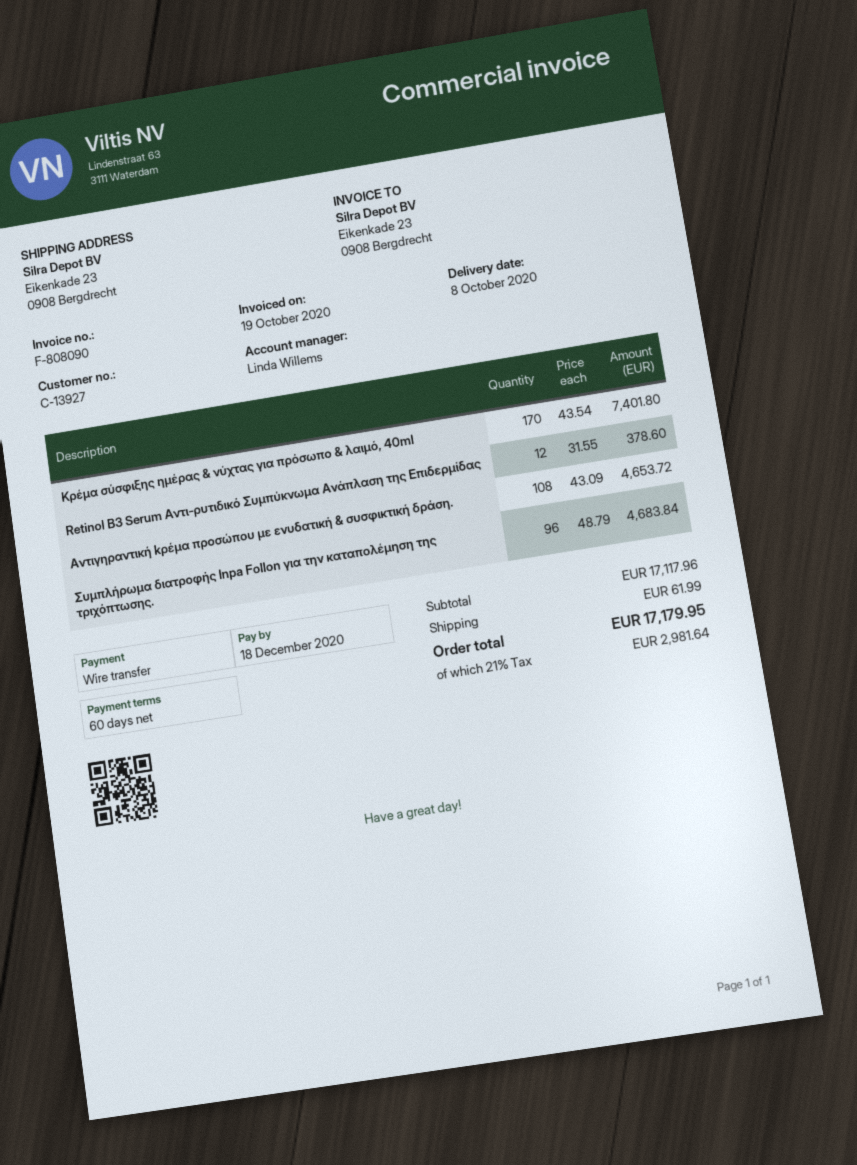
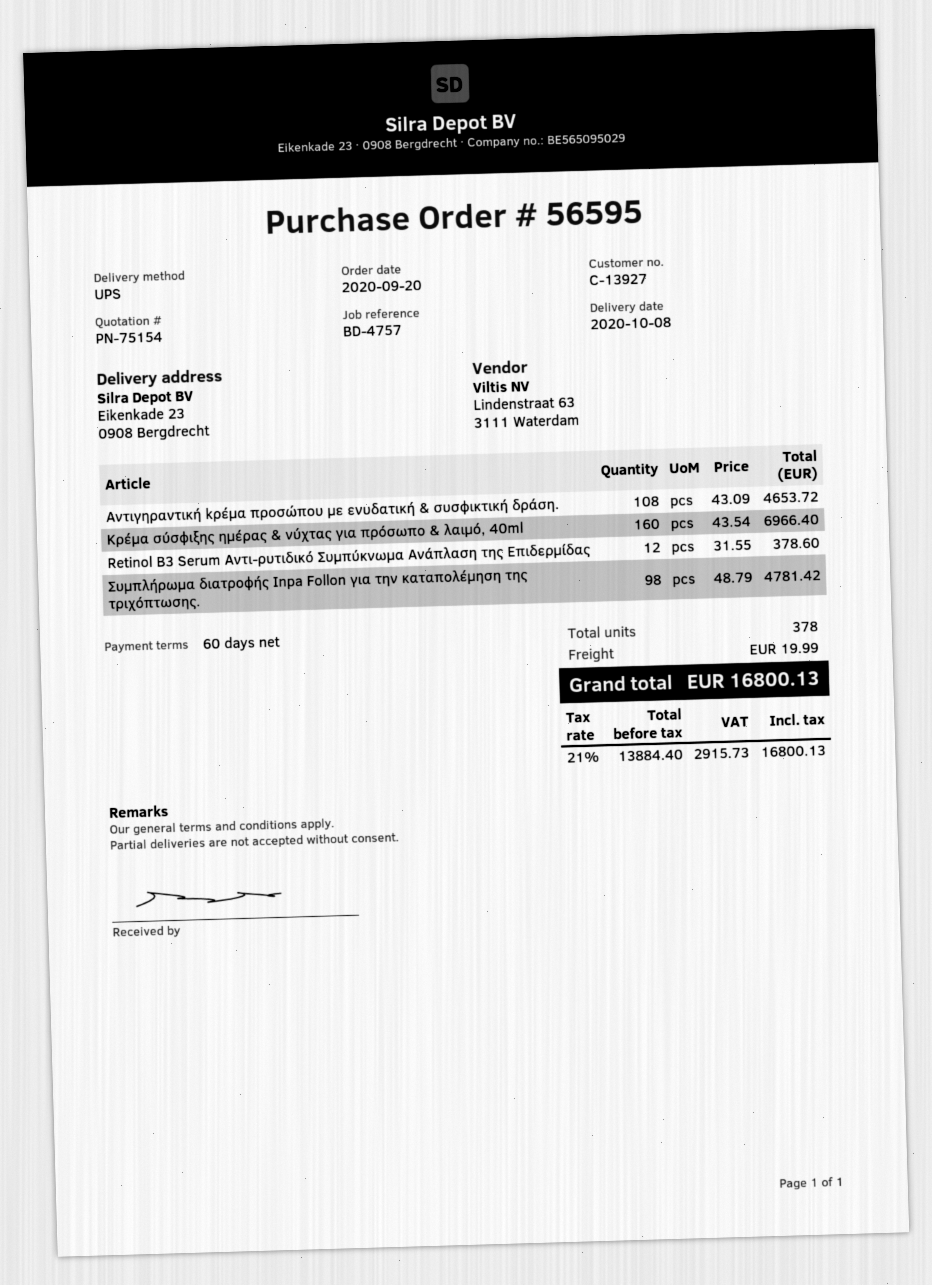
Κρέμα σύσφιξης ημέρας & νύχτας για πρόσωπο & λαιμό, 40ml: 170 x 43.54 = 7401.80 -> 160 x 43.54 = 6966.40
Συμπλήρωμα διατροφής Inpa Follon για την καταπολέμηση της τριχόπτωσης.: 96 x 48.79 = 4683.84 -> 98 x 48.79 = 4781.42
shipping: 61.99 -> 19.99
tax: 21% = 2981.64 -> 21% = 2915.73
total: 17179.95 -> 16800.13

